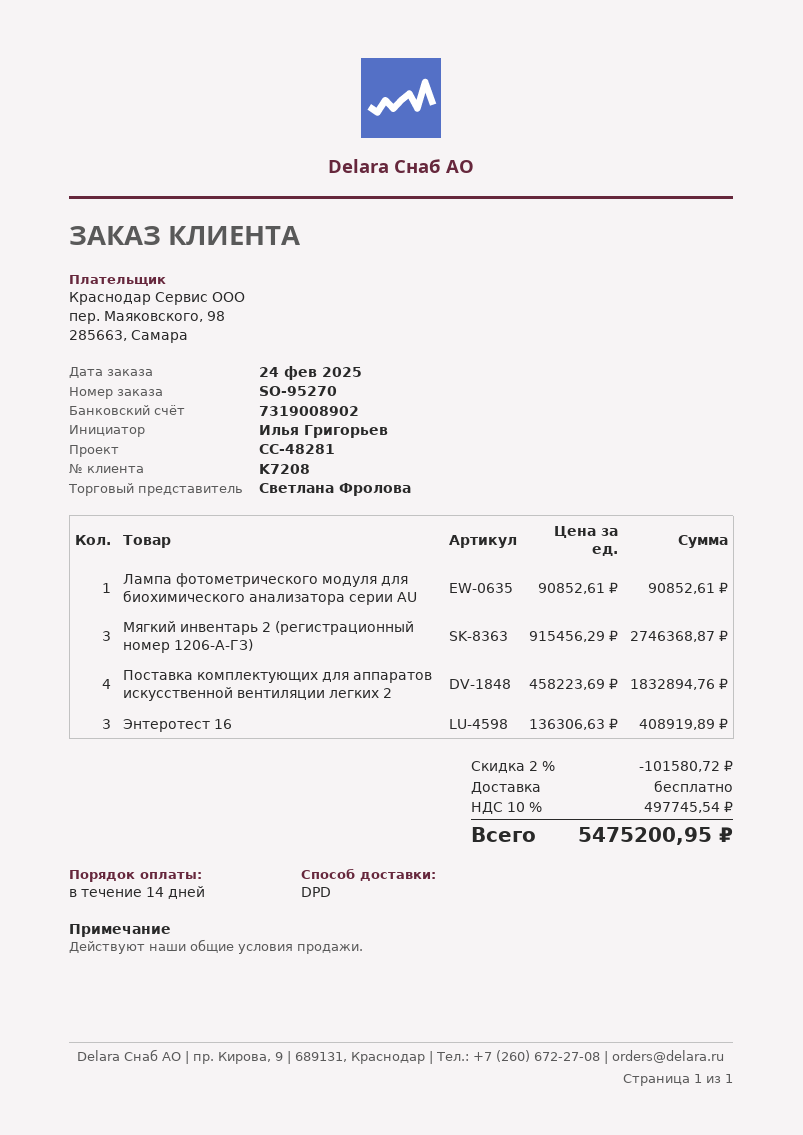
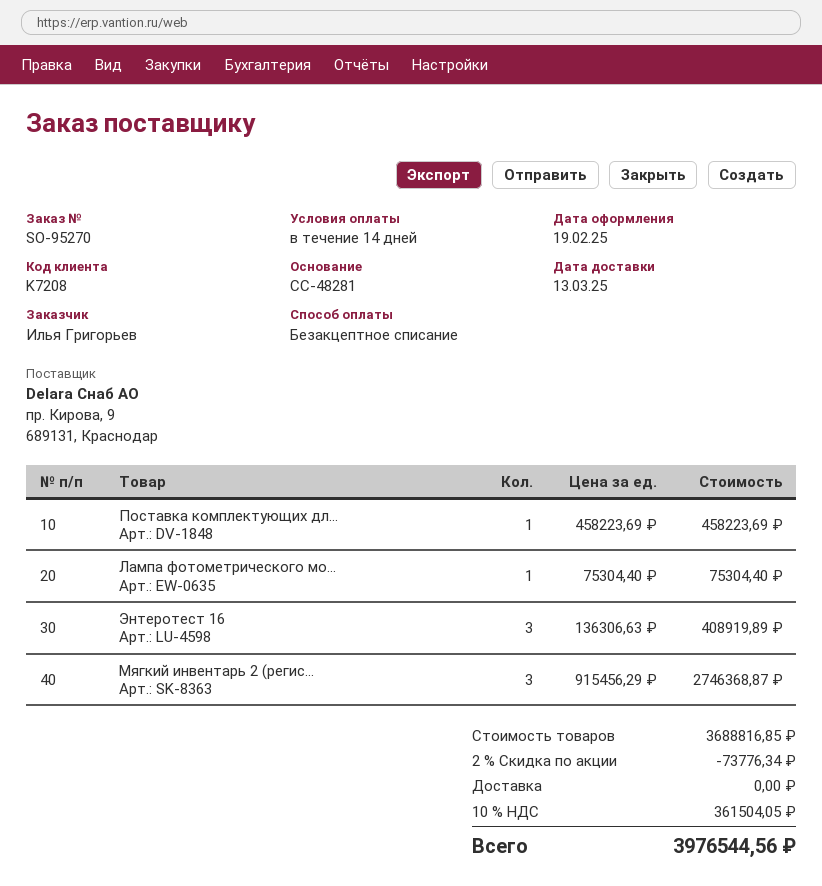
order date: 2025-02-24 -> 2025-02-19
Лампа фотометрического модуля для биохимического анализатора серии AU: 1 x 90852.61 = 90852.61 -> 1 x 75304.40 = 75304.40
Поставка комплектующих для аппаратов искусственной вентиляции легких 2: 4 x 458223.69 = 1832894.76 -> 1 x 458223.69 = 458223.69
discount: 2% = 101580.72 -> 2% = 73776.34
tax: 10% = 497745.54 -> 10% = 361504.05
total: 5475200.95 -> 3976544.56

